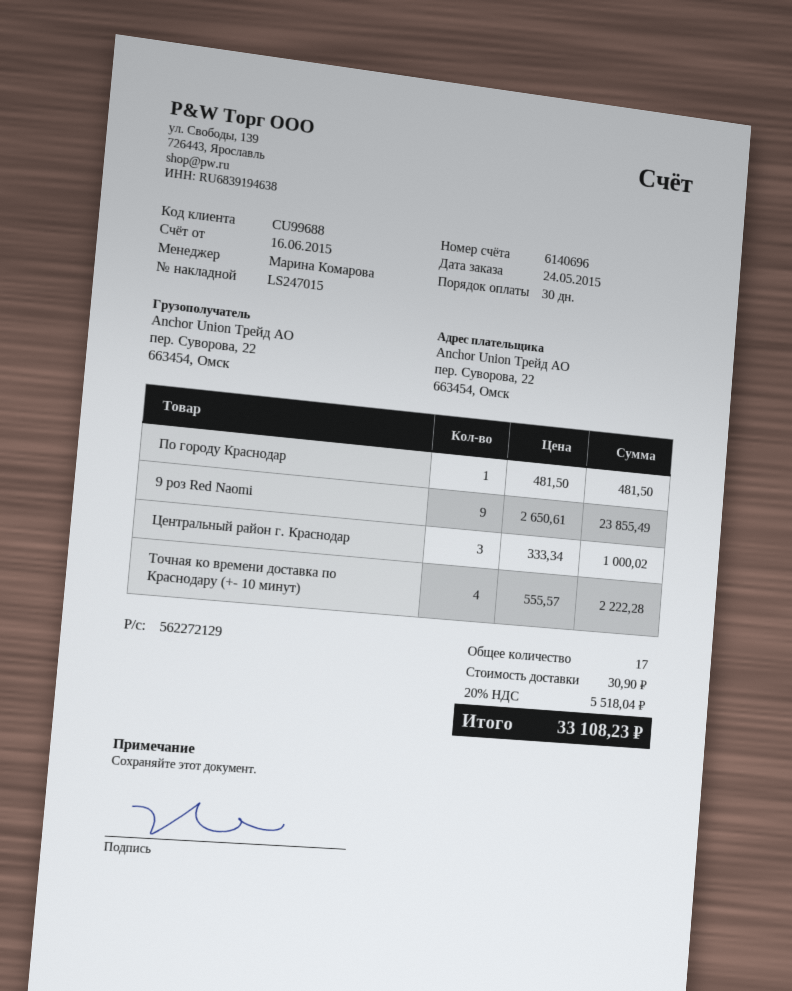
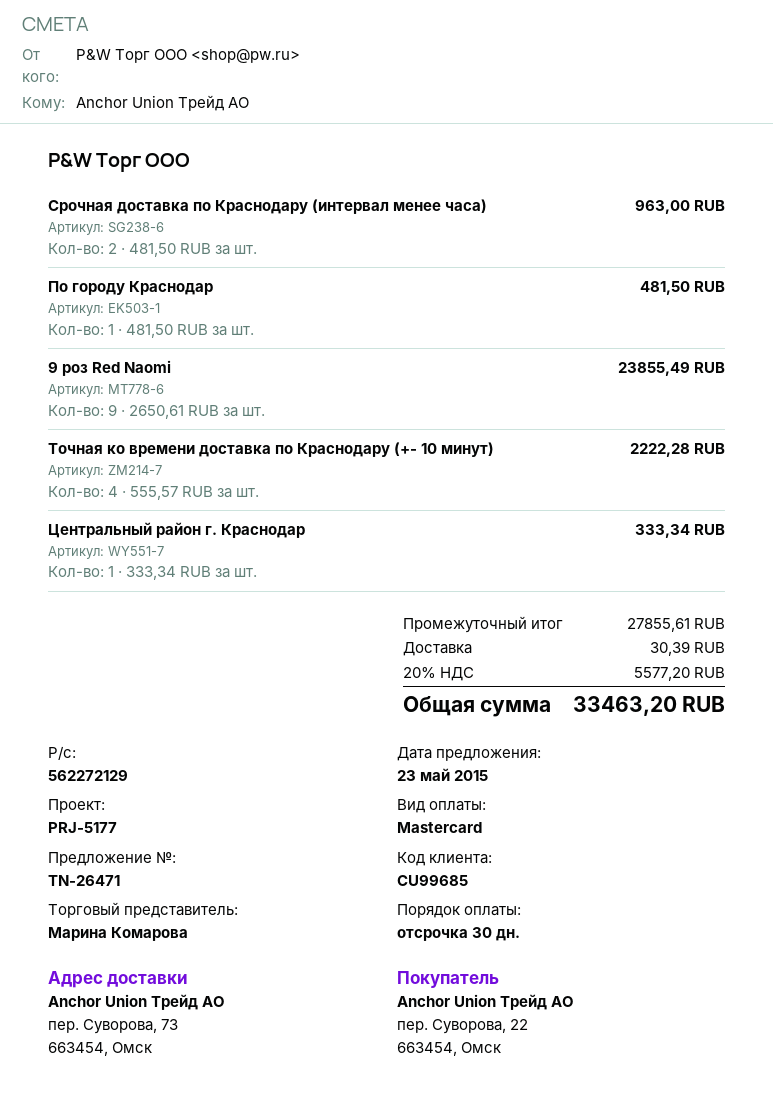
customer number: CU99688 -> CU99685
ship to: пер. Суворова, 22, 663454, Омск -> пер. Суворова, 73, 663454, Омск
Центральный район г. Краснодар: 3 x 333.34 = 1000.02 -> 1 x 333.34 = 333.34
Срочная доставка по Краснодару (интервал менее часа): none -> 2 x 481.50 = 963.00
shipping: 30.90 -> 30.39
tax: 20% = 5518.04 -> 20% = 5577.20
total: 33108.23 -> 33463.20

